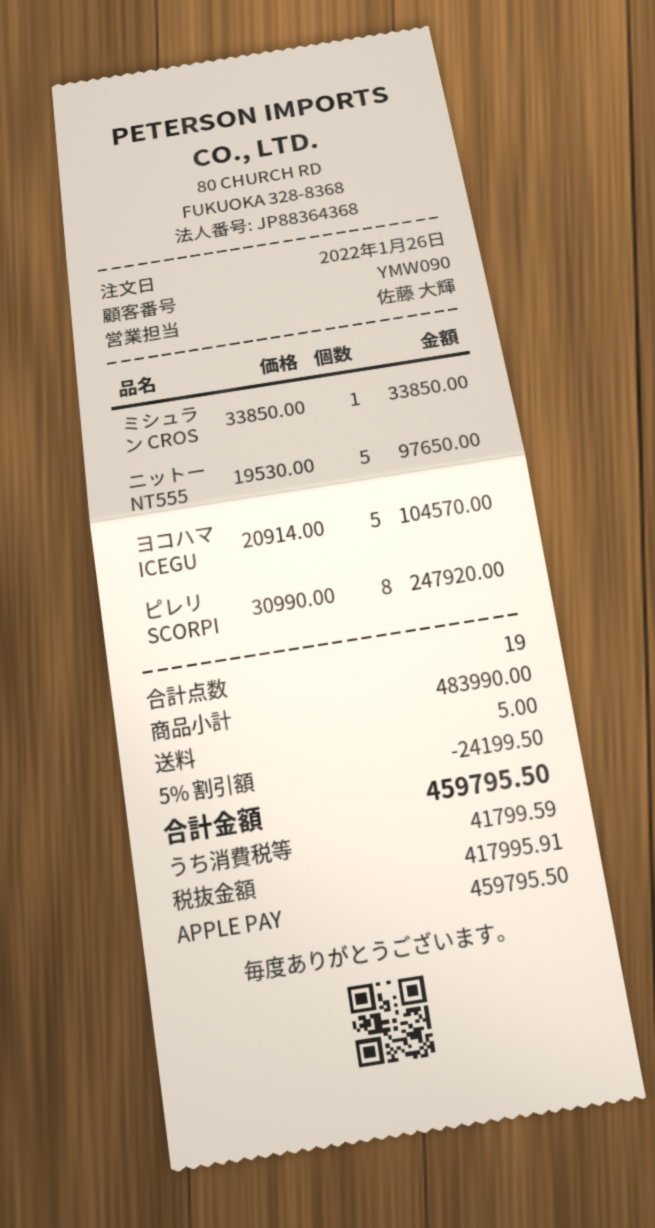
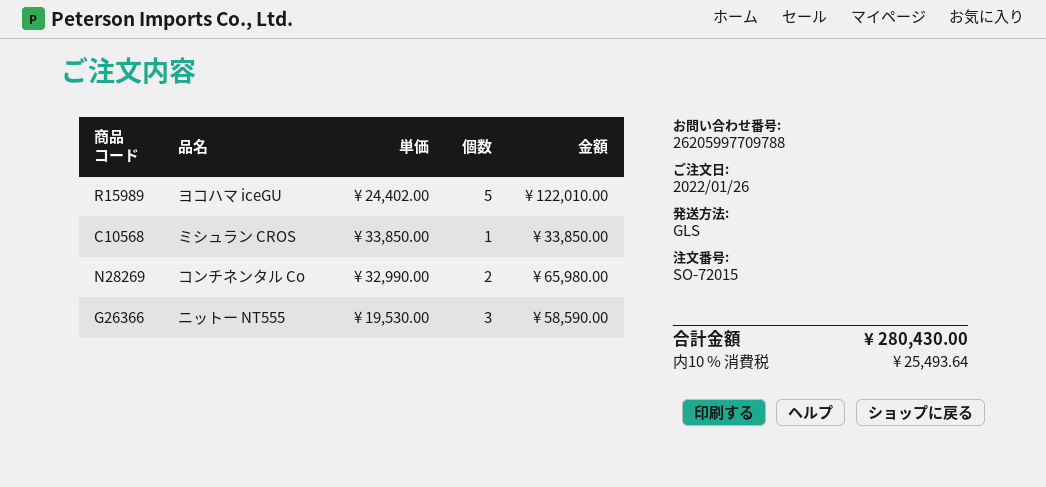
ニットー NT555: 5 x 19530.00 = 97650.00 -> 3 x 19530.00 = 58590.00
ヨコハマ ICEGU: 5 x 20914.00 = 104570.00 -> 5 x 24402.00 = 122010.00
ピレリ SCORPI: 8 x 30990.00 = 247920.00 -> none
コンチネンタル Co: none -> 2 x 32990.00 = 65980.00
discount: 5% = 24199.50 -> none
shipping: 5.00 -> none
tax: 41799.59 -> 25493.64
total: 459795.50 -> 280430.00

